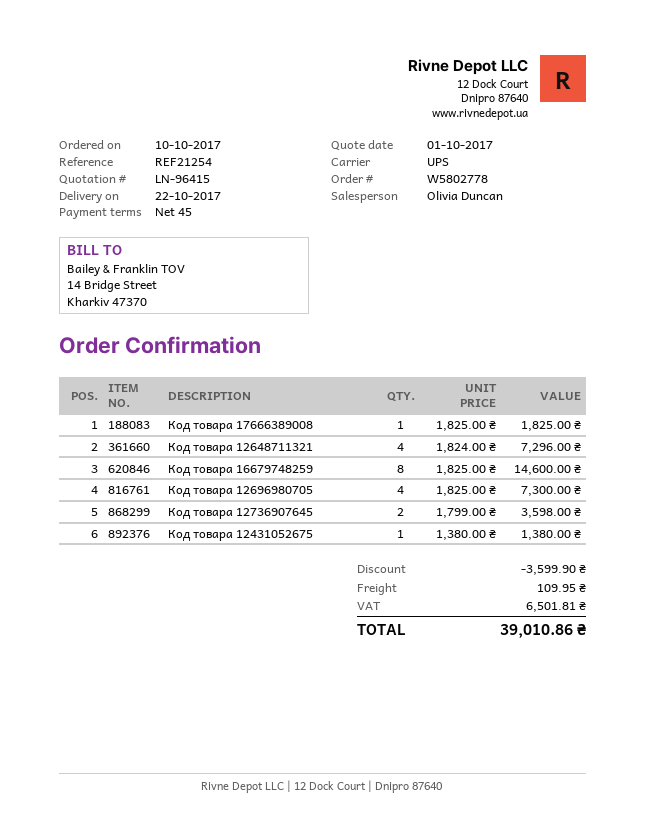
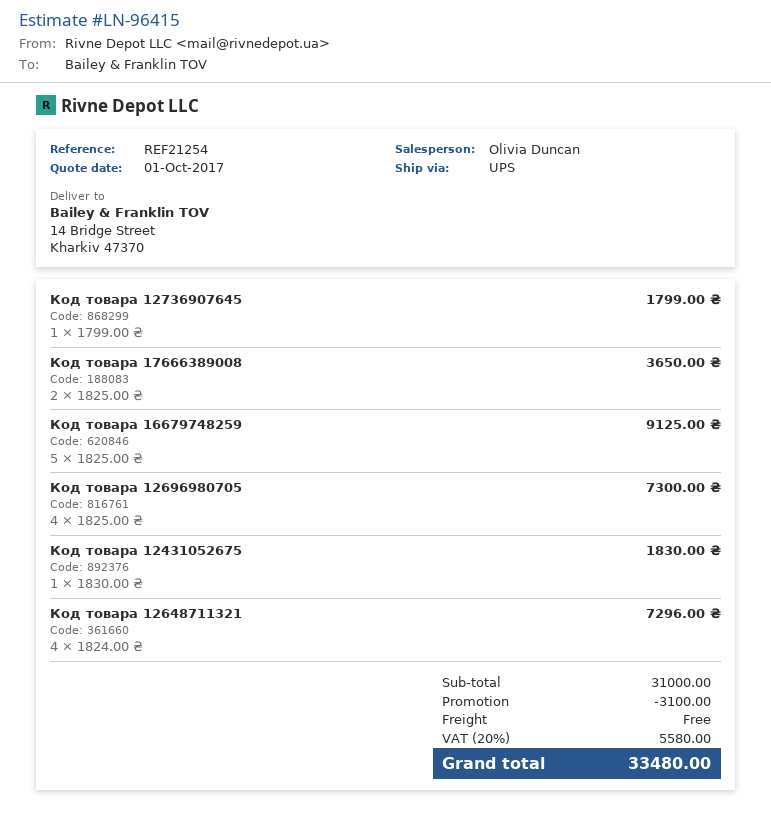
Код товара 17666389008: 1 x 1825.00 = 1825.00 -> 2 x 1825.00 = 3650.00
Код товара 16679748259: 8 x 1825.00 = 14600.00 -> 5 x 1825.00 = 9125.00
Код товара 12736907645: 2 x 1799.00 = 3598.00 -> 1 x 1799.00 = 1799.00
Код товара 12431052675: 1 x 1380.00 = 1380.00 -> 1 x 1830.00 = 1830.00
discount: 3599.90 -> 3100.00
shipping: 109.95 -> 0.00
tax: 6501.81 -> 5580.00
total: 39010.86 -> 33480.00

